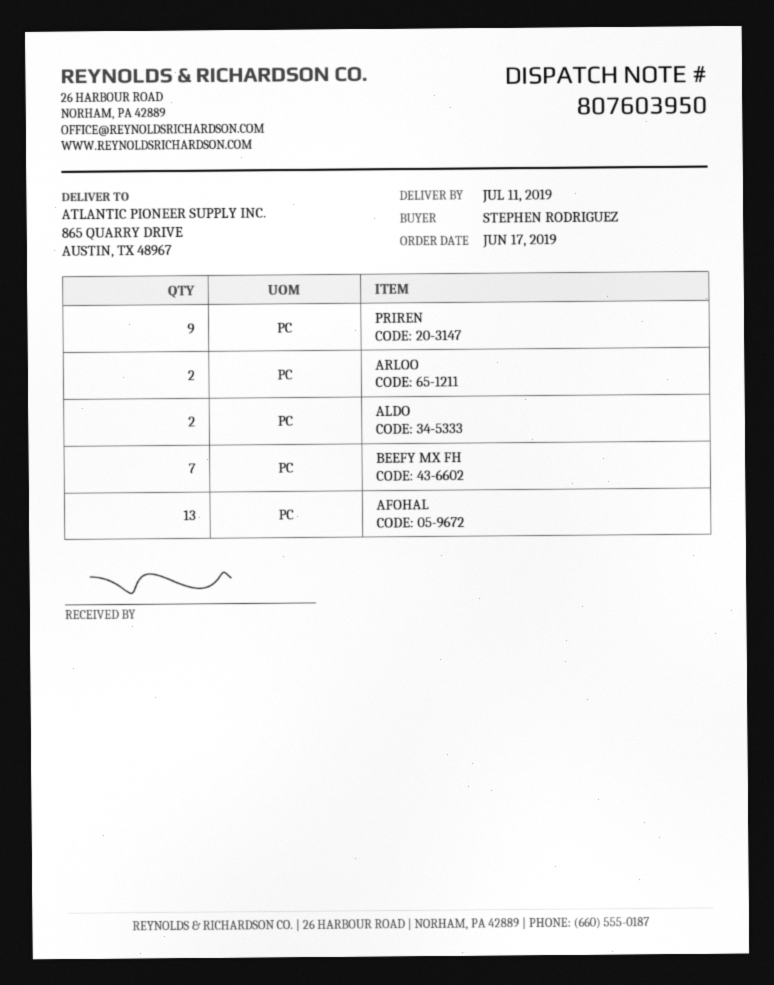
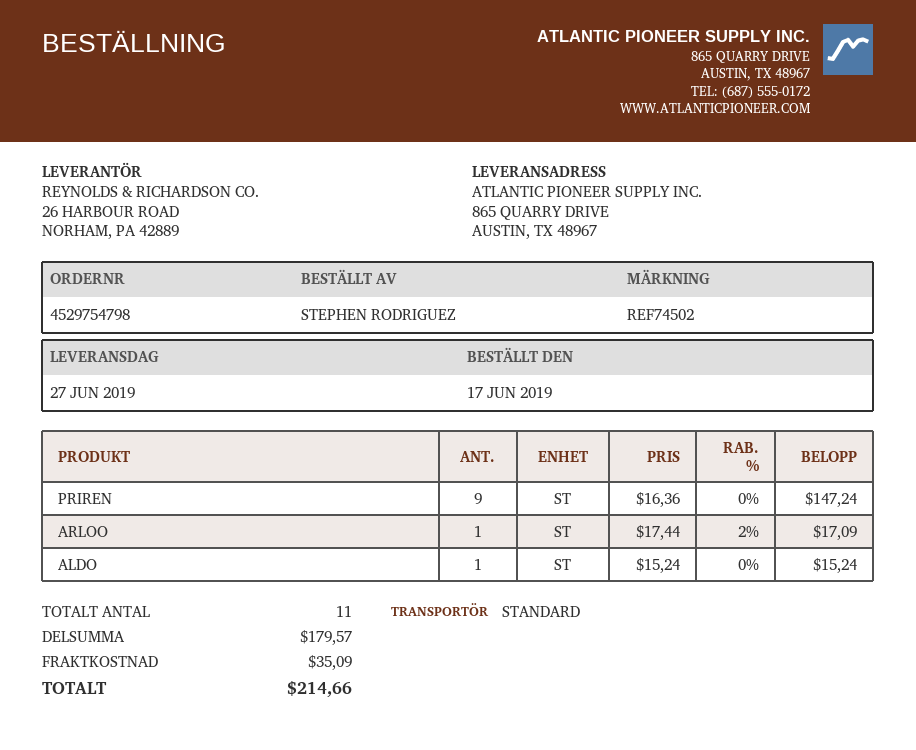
delivery date: 2019-07-11 -> 2019-06-27
ARLOO: 2 -> 1
ALDO: 2 -> 1
BEEFY MX FH: 7 -> none
AFOHAL: 13 -> none

